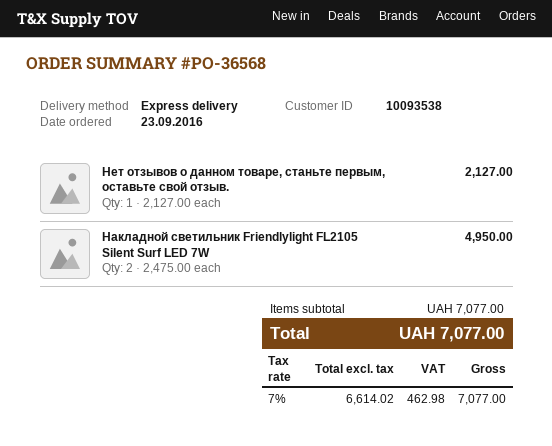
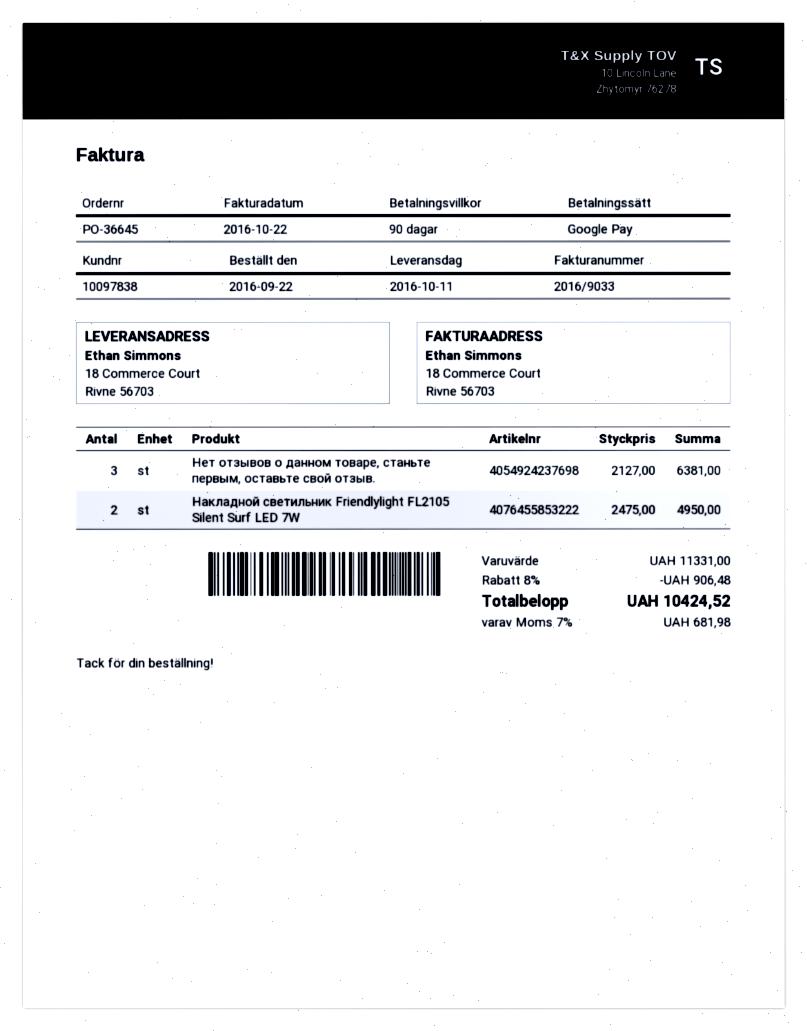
order number: PO-36568 -> PO-36645
order date: 2016-09-23 -> 2016-09-22
customer number: 10093538 -> 10097838
Нет отзывов о данном товаре, станьте первым, оставьте свой отзыв.: 1 x 2127.00 = 2127.00 -> 3 x 2127.00 = 6381.00
subtotal: 7077.00 -> 11331.00
discount: none -> 8% = 906.48
tax: 7% = 462.98 -> 7% = 681.98
total: 7077.00 -> 10424.52

